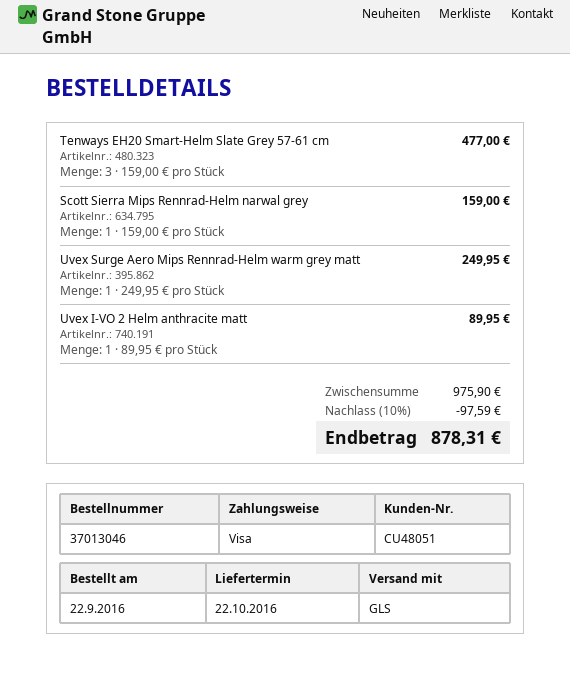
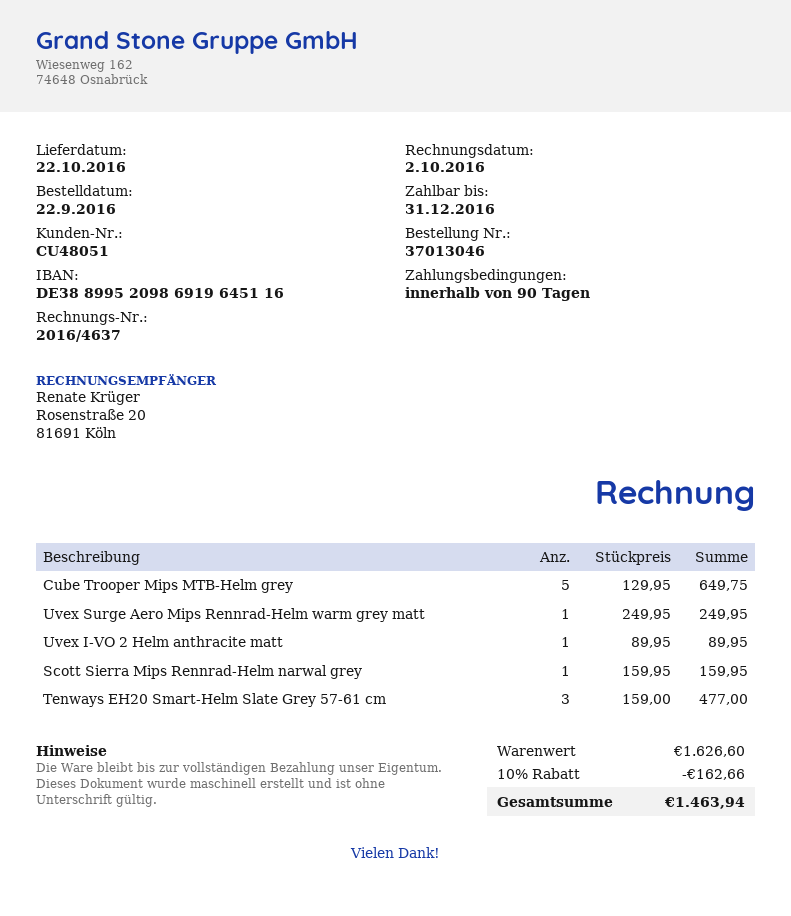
Scott Sierra Mips Rennrad-Helm narwal grey: 1 x 159.00 = 159.00 -> 1 x 159.95 = 159.95
Cube Trooper Mips MTB-Helm grey: none -> 5 x 129.95 = 649.75
subtotal: 975.90 -> 1626.60
discount: 10% = 97.59 -> 10% = 162.66
total: 878.31 -> 1463.94

